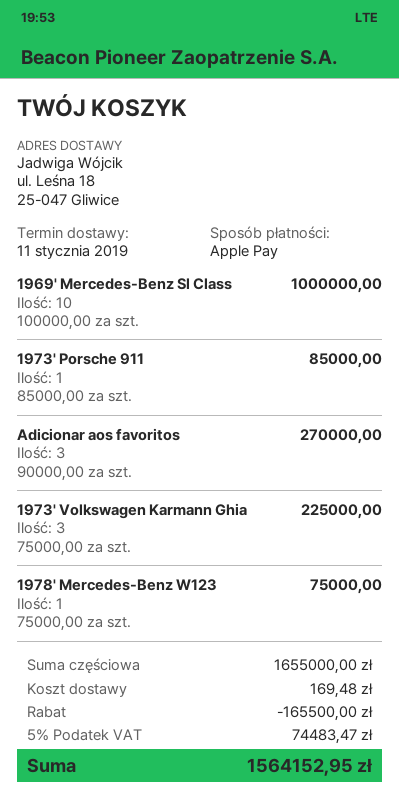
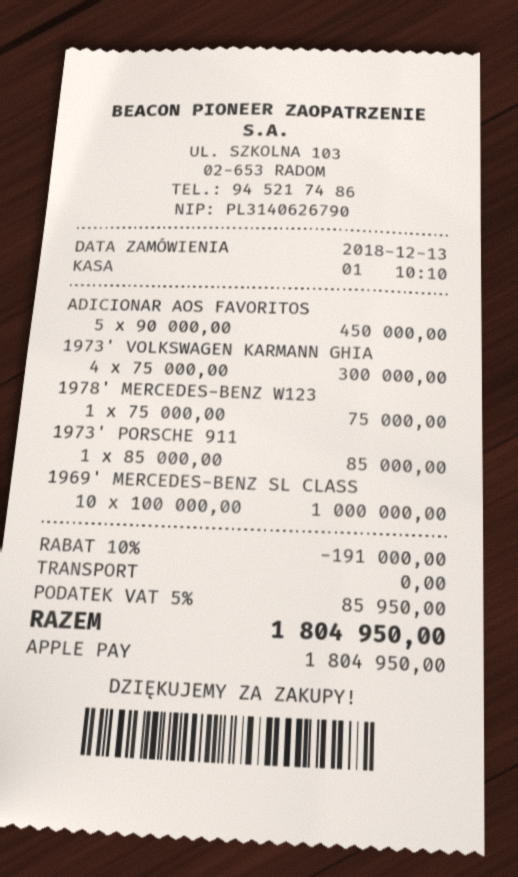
Adicionar aos favoritos: 3 x 90000.00 = 270000.00 -> 5 x 90000.00 = 450000.00
1973' Volkswagen Karmann Ghia: 3 x 75000.00 = 225000.00 -> 4 x 75000.00 = 300000.00
discount: 165500.00 -> 191000.00
shipping: 169.48 -> 0.00
tax: 5% = 74483.47 -> 5% = 85950.00
total: 1564152.95 -> 1804950.00

